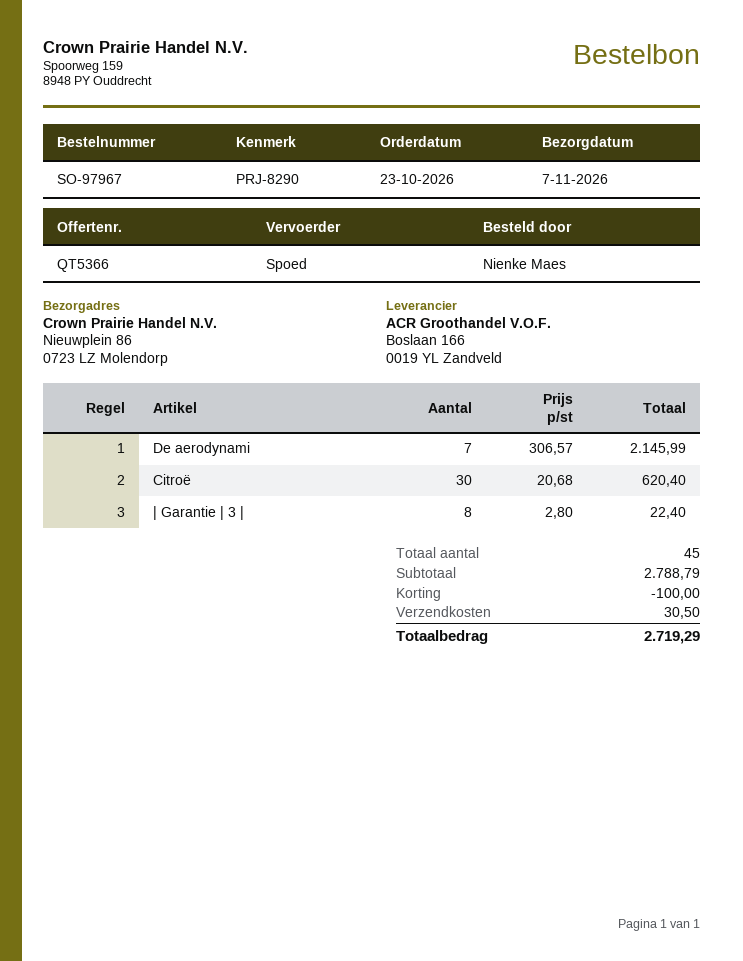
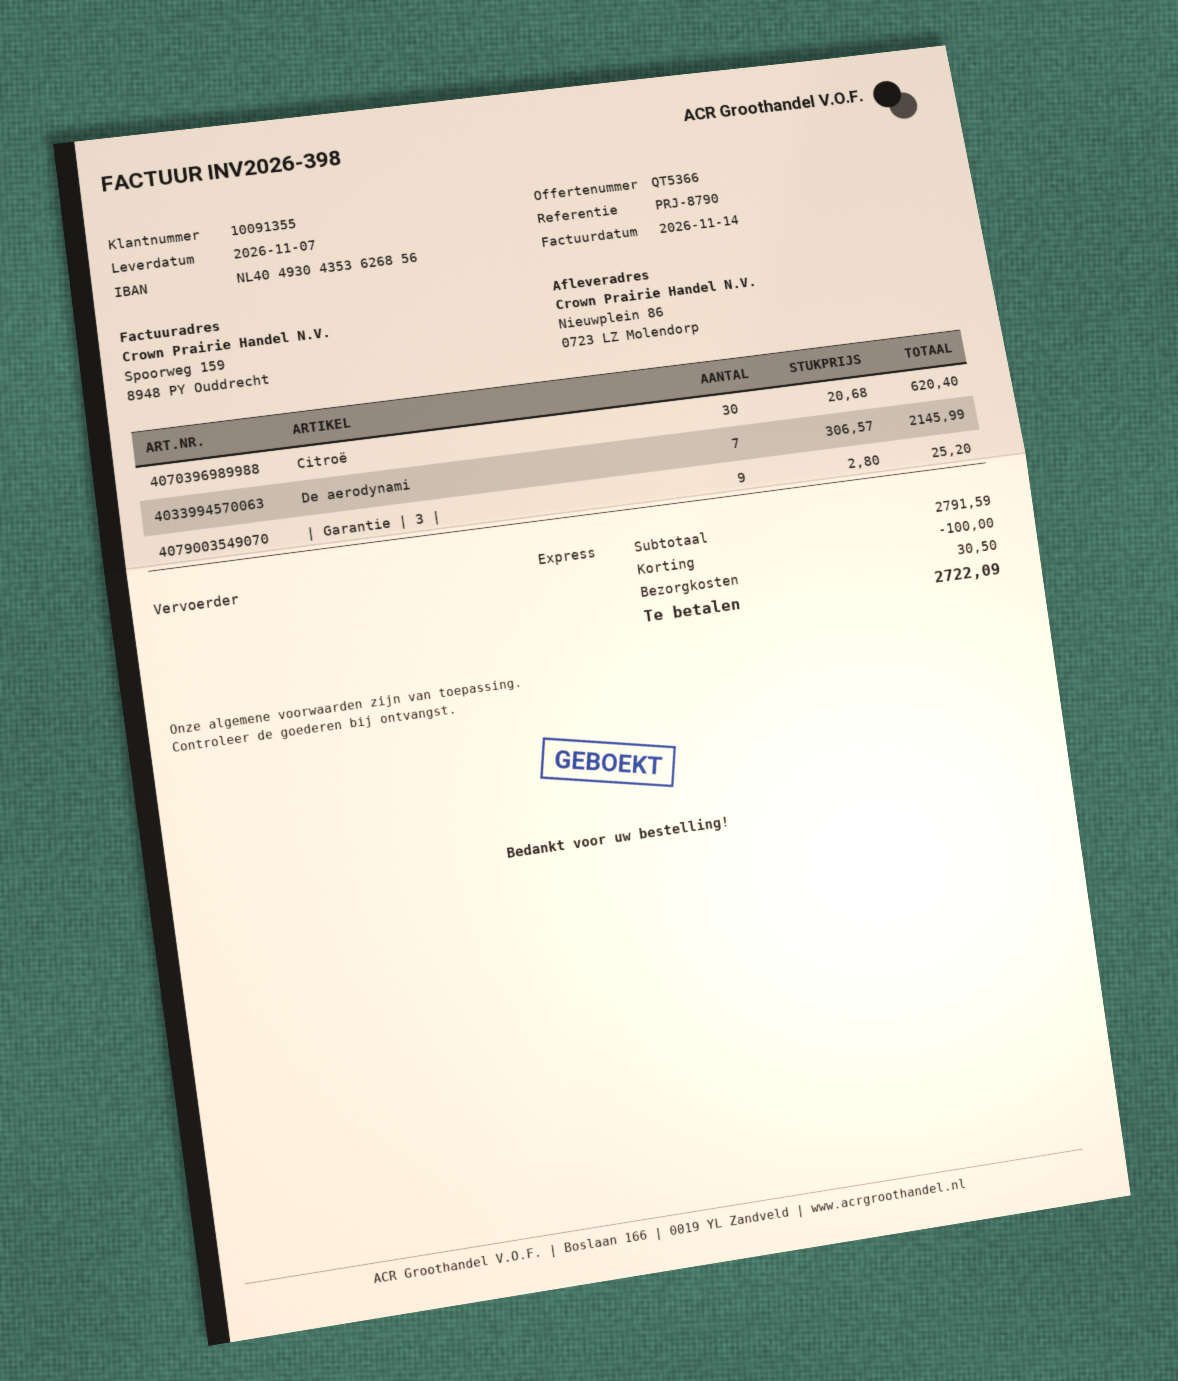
reference: PRJ-8290 -> PRJ-8790
| Garantie | 3 |: 8 x 2.80 = 22.40 -> 9 x 2.80 = 25.20
subtotal: 2788.79 -> 2791.59
total: 2719.29 -> 2722.09

